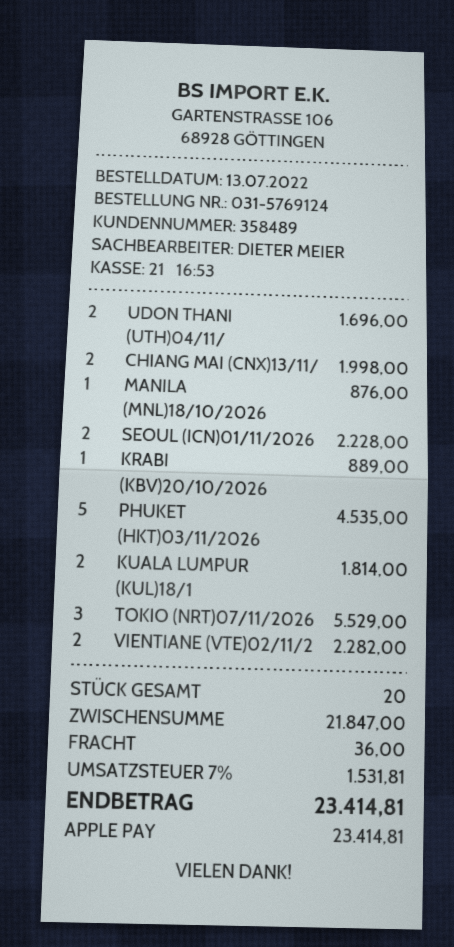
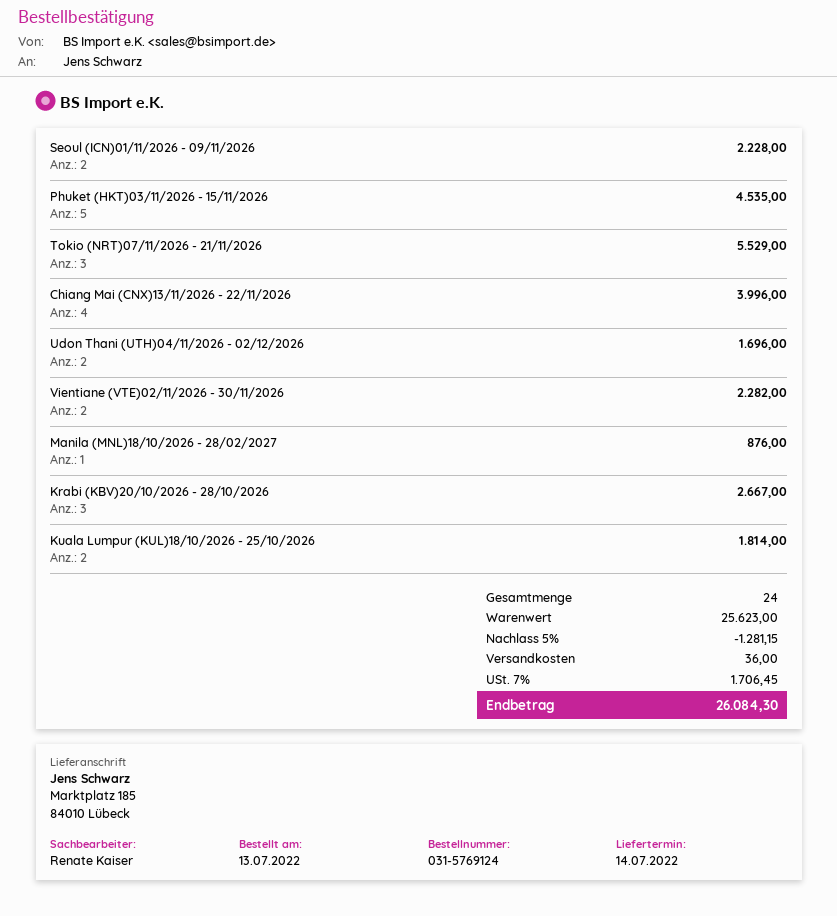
sales rep: DIETER MEIER -> Renate Kaiser
CHIANG MAI (CNX)13/11/: 2 for 1998.00 -> 4 for 3996.00
KRABI (KBV)20/10/2026: 1 for 889.00 -> 3 for 2667.00
total quantity: 20 -> 24
subtotal: 21847.00 -> 25623.00
discount: none -> 5% = 1281.15
tax: 7% = 1531.81 -> 7% = 1706.45
total: 23414.81 -> 26084.30

